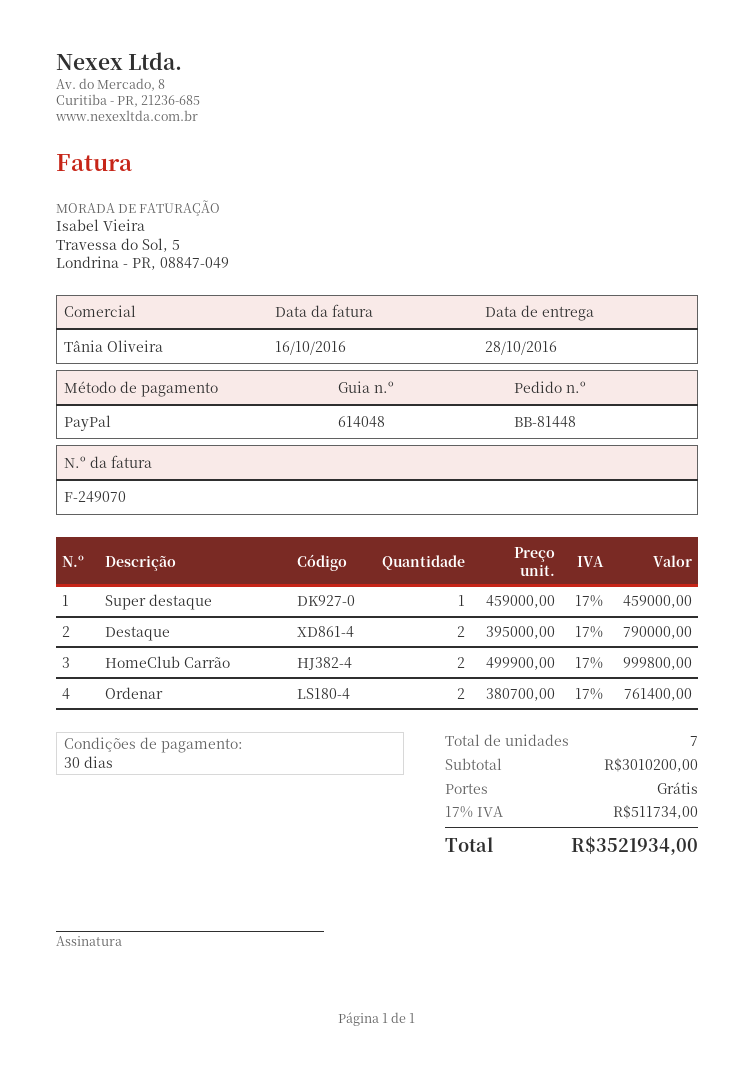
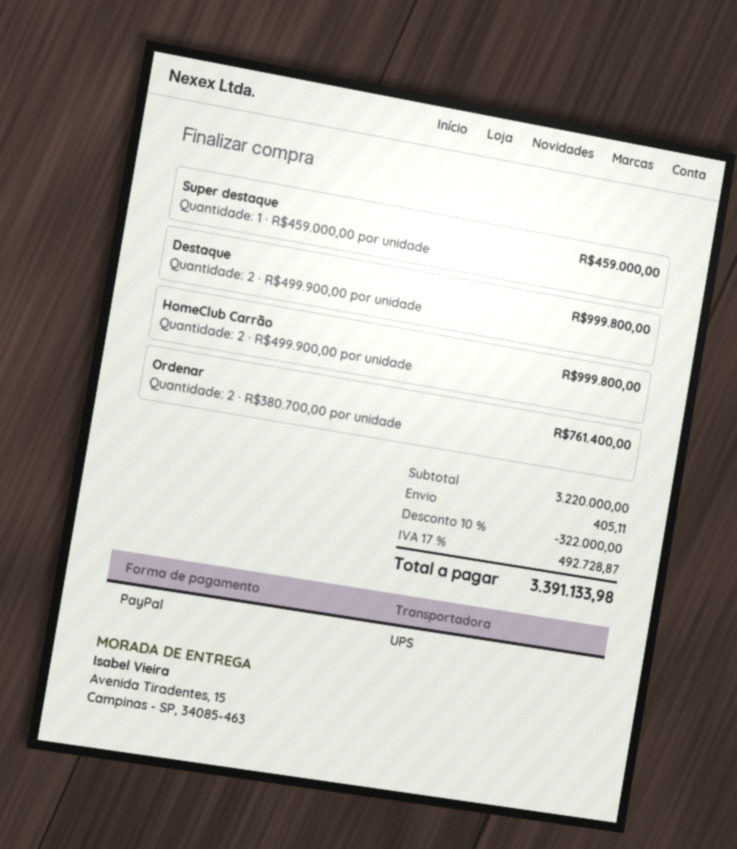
Destaque: 2 x 395000.00 = 790000.00 -> 2 x 499900.00 = 999800.00
subtotal: 3010200.00 -> 3220000.00
discount: none -> 10% = 322000.00
shipping: 0.00 -> 405.11
tax: 17% = 511734.00 -> 17% = 492728.87
total: 3521934.00 -> 3391133.98

